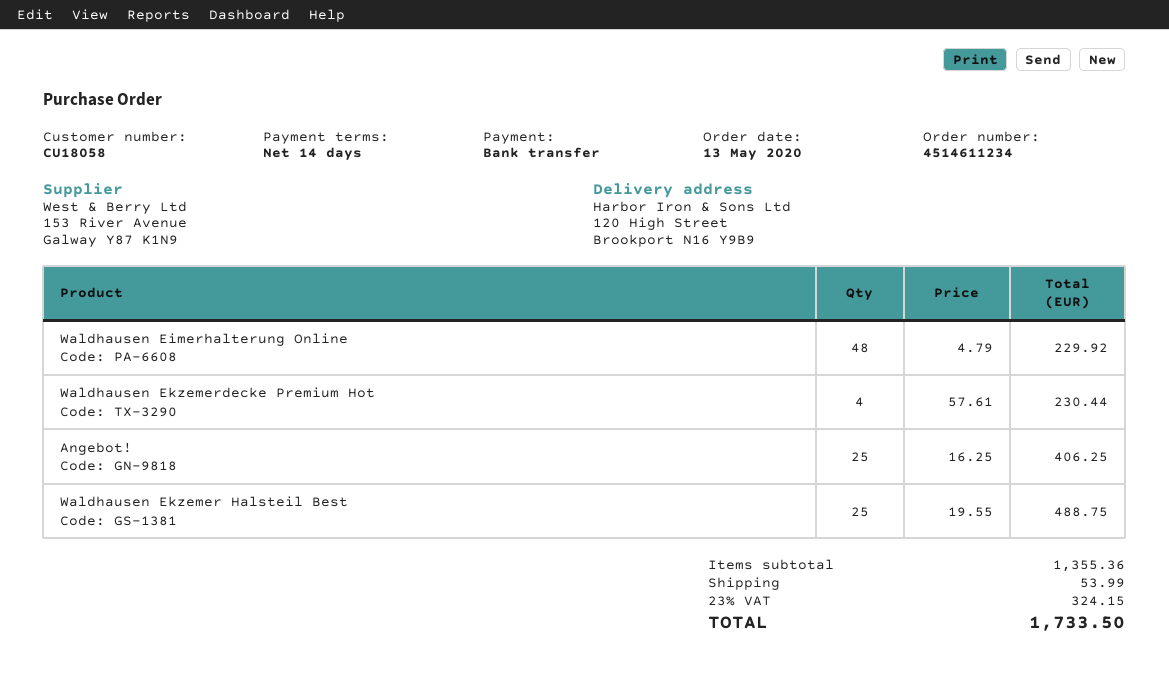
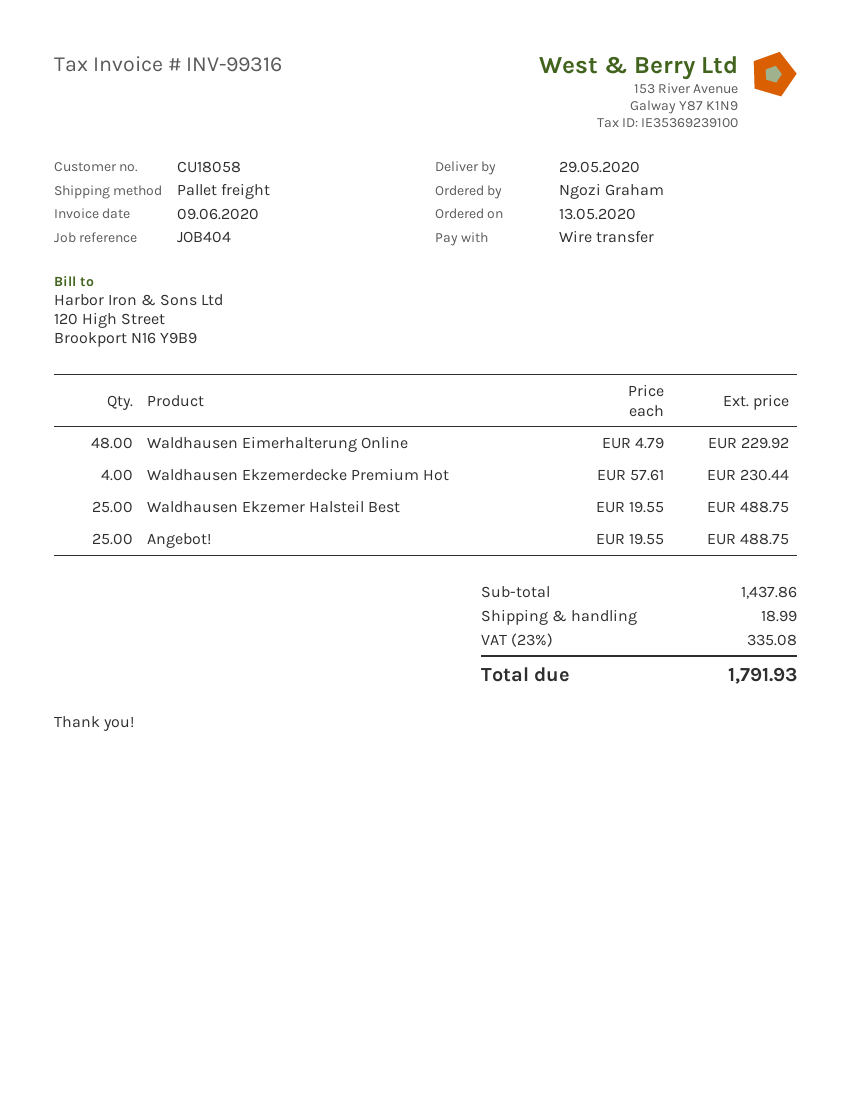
Angebot!: 25 x 16.25 = 406.25 -> 25 x 19.55 = 488.75
subtotal: 1355.36 -> 1437.86
shipping: 53.99 -> 18.99
tax: 23% = 324.15 -> 23% = 335.08
total: 1733.50 -> 1791.93

